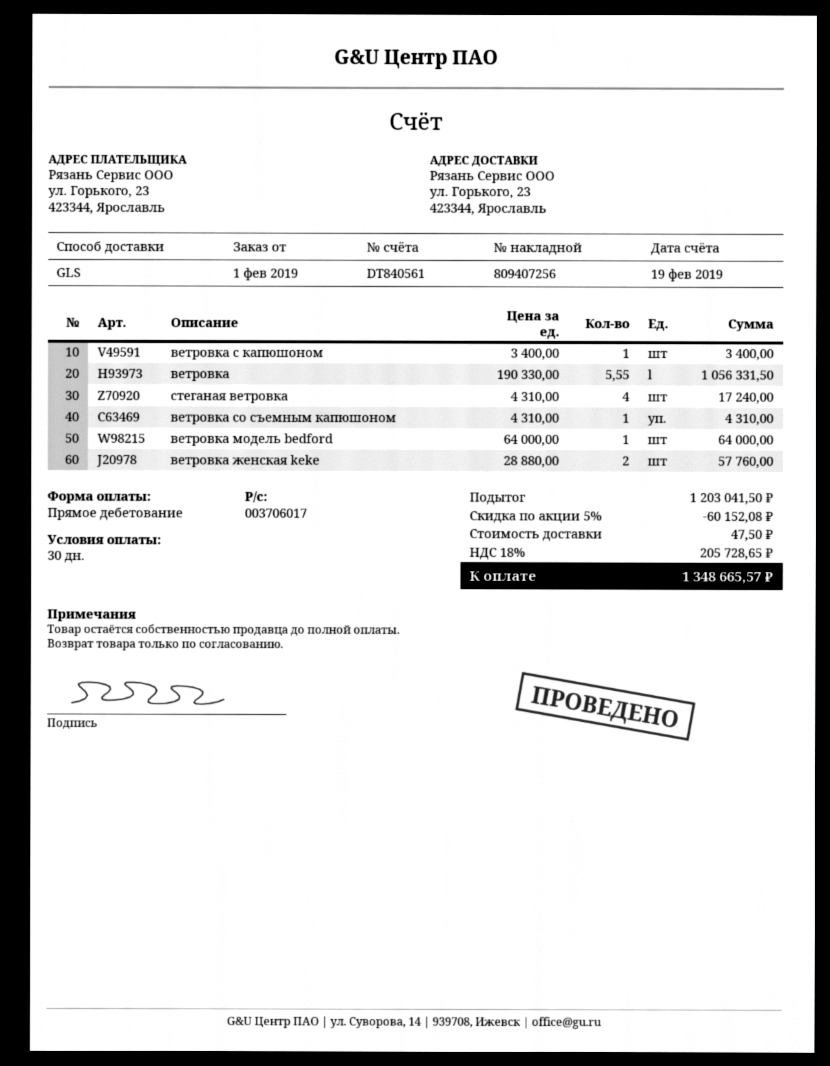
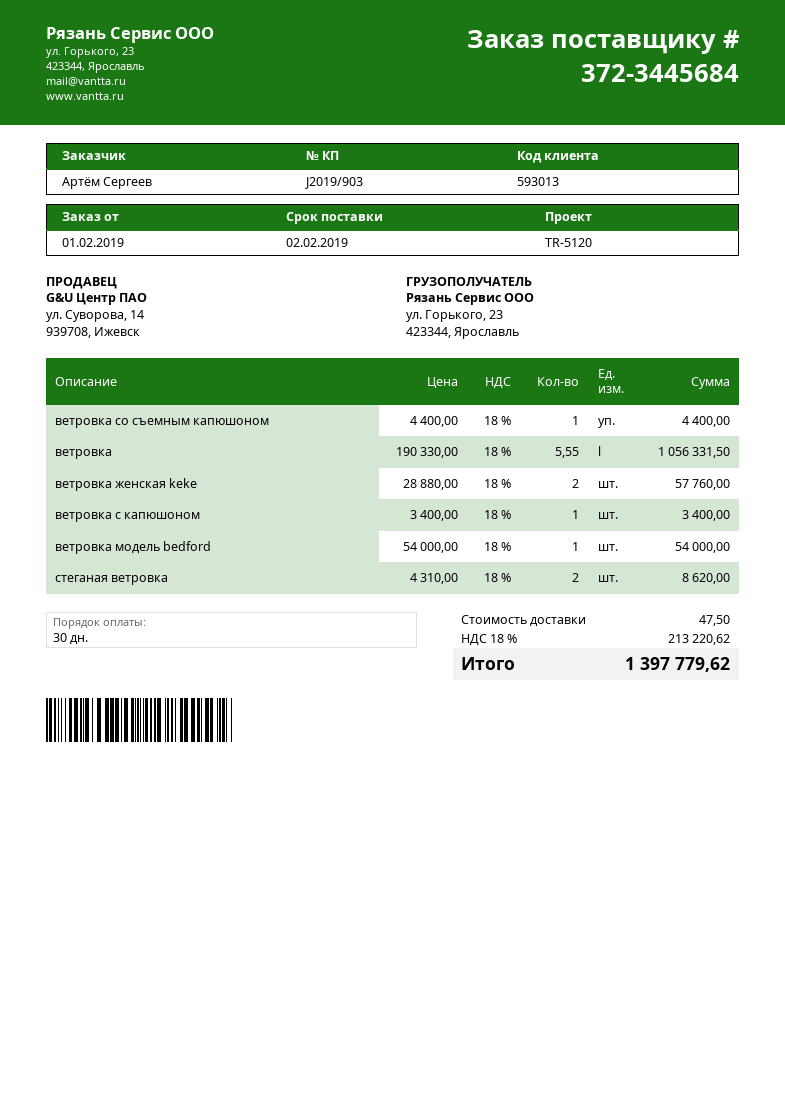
стеганая ветровка: 4 x 4310.00 = 17240.00 -> 2 x 4310.00 = 8620.00
ветровка со съемным капюшоном: 1 x 4310.00 = 4310.00 -> 1 x 4400.00 = 4400.00
ветровка модель bedford: 1 x 64000.00 = 64000.00 -> 1 x 54000.00 = 54000.00
discount: 5% = 60152.08 -> none
tax: 18% = 205728.65 -> 18% = 213220.62
total: 1348665.57 -> 1397779.62

